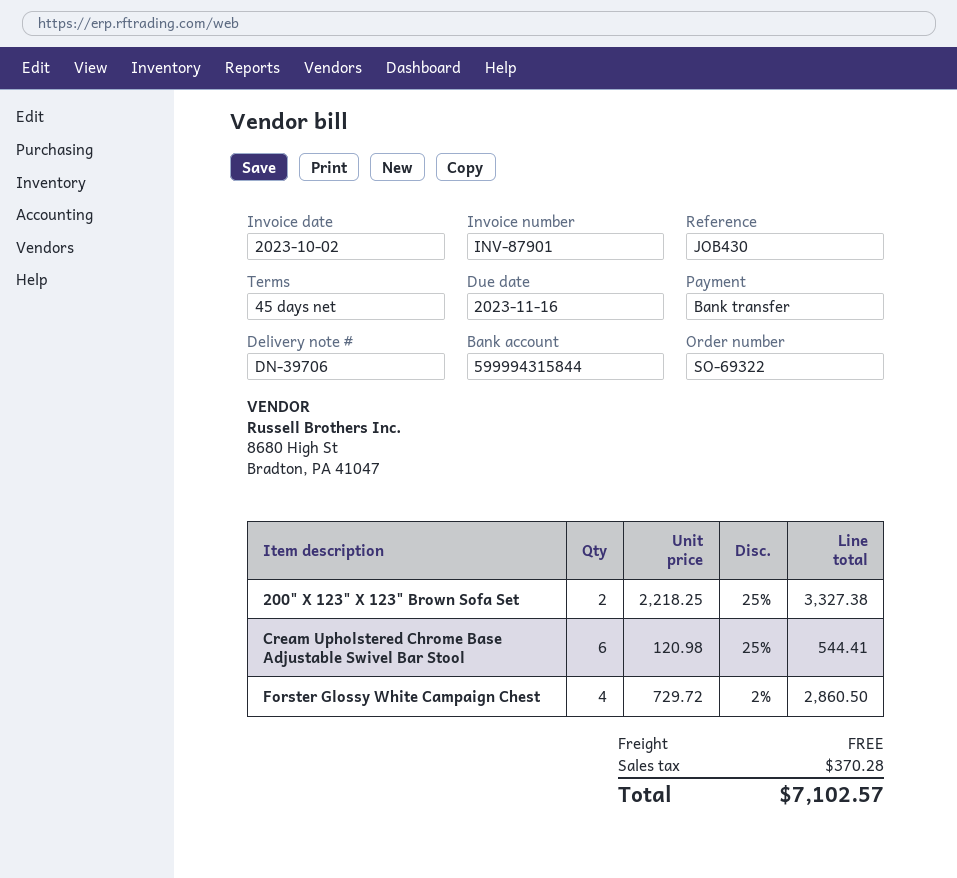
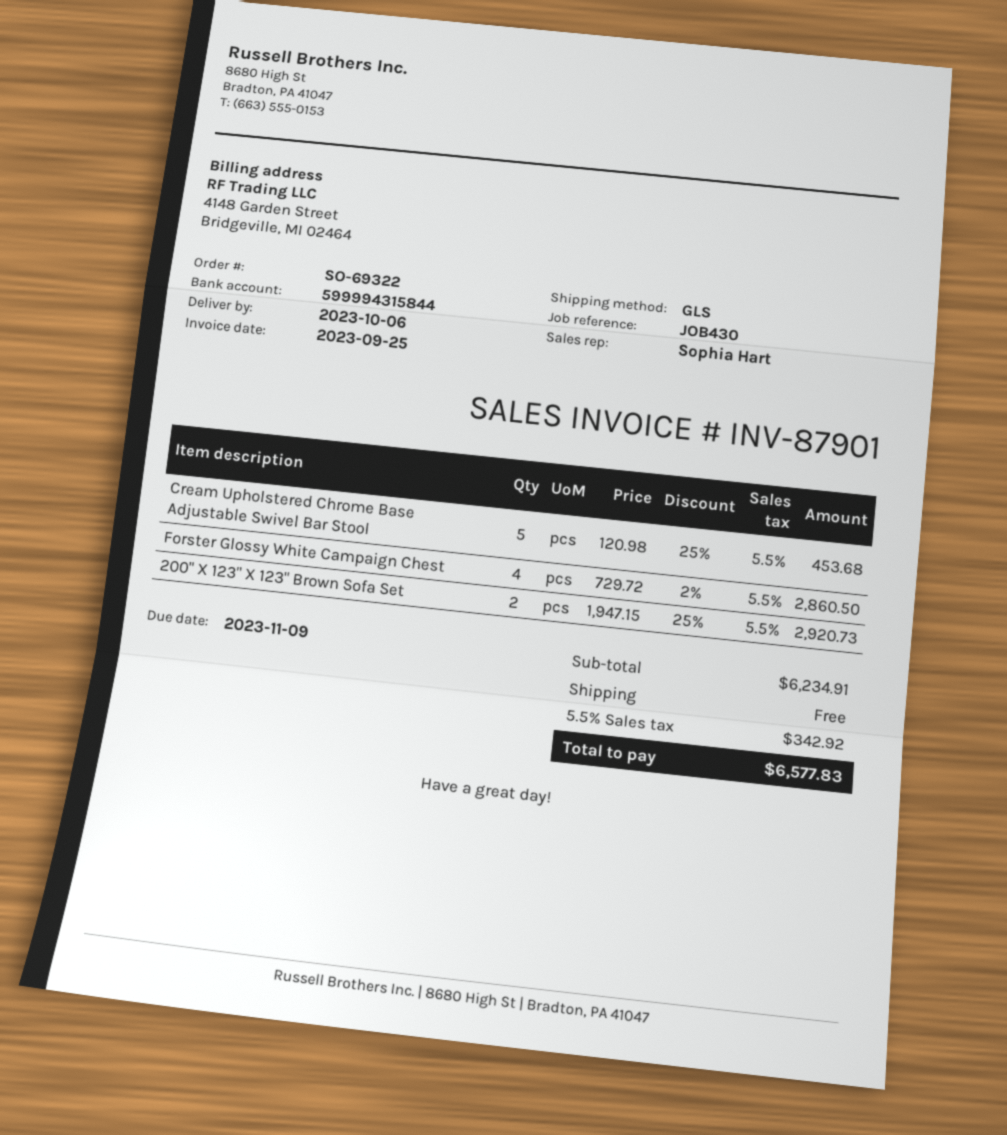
invoice date: 2023-10-02 -> 2023-09-25
due date: 2023-11-16 -> 2023-11-09
200" X 123" X 123" Brown Sofa Set: 2 x 2218.25 - 25% = 3327.38 -> 2 x 1947.15 - 25% = 2920.73
Cream Upholstered Chrome Base Adjustable Swivel Bar Stool: 6 x 120.98 - 25% = 544.41 -> 5 x 120.98 - 25% = 453.68
tax: 370.28 -> 342.92
total: 7102.57 -> 6577.83

